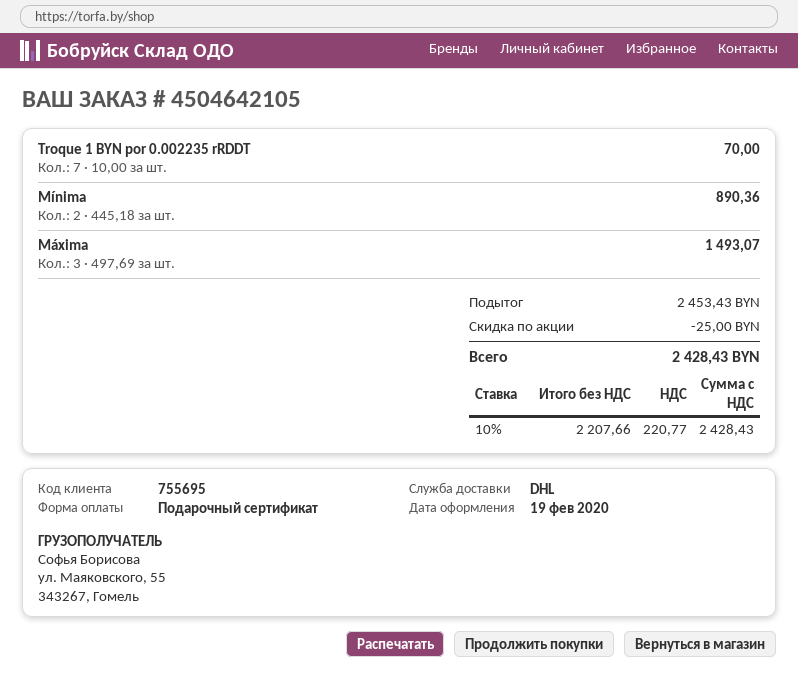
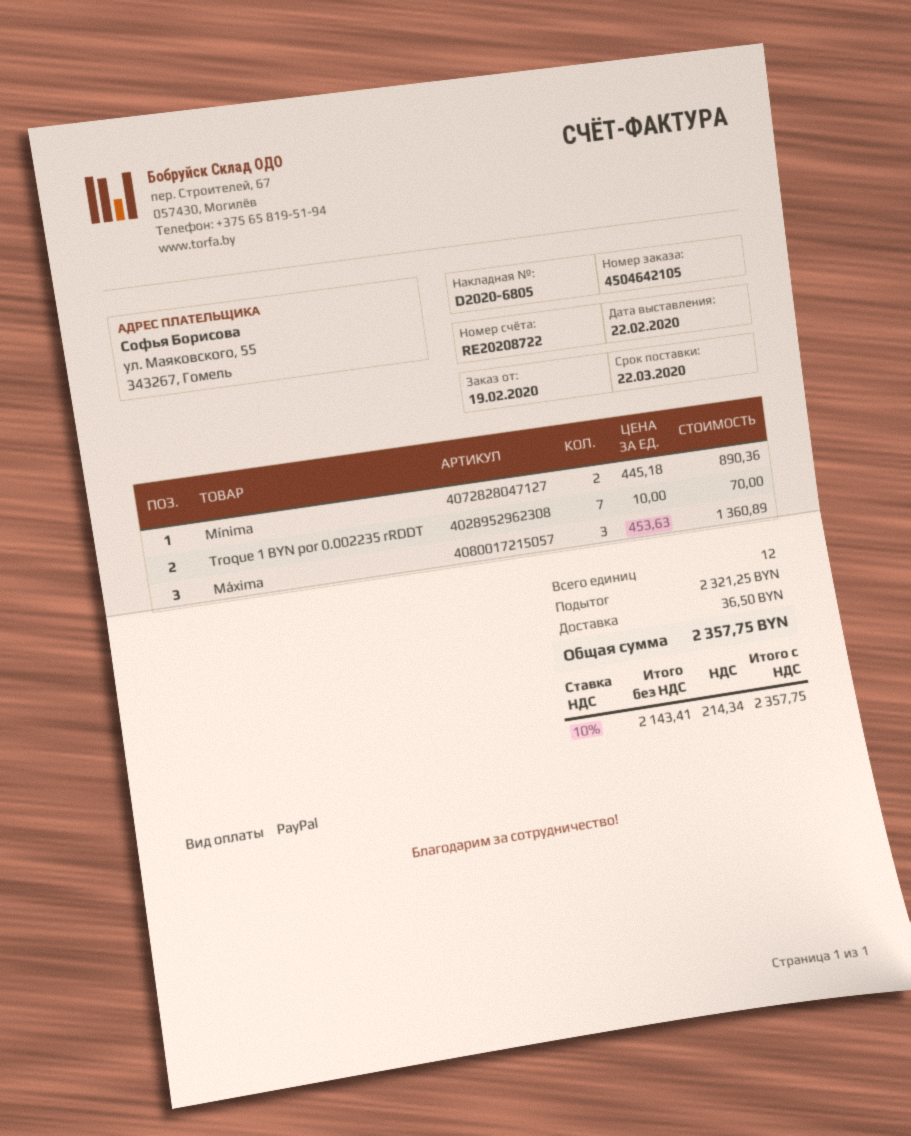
payment method: gift card -> PayPal
Máxima: 3 x 497.69 = 1493.07 -> 3 x 453.63 = 1360.89
subtotal: 2453.43 -> 2321.25
discount: 25.00 -> none
shipping: none -> 36.50
net: 2207.66 -> 2143.41
tax: 10% = 220.77 -> 10% = 214.34
total: 2428.43 -> 2357.75

